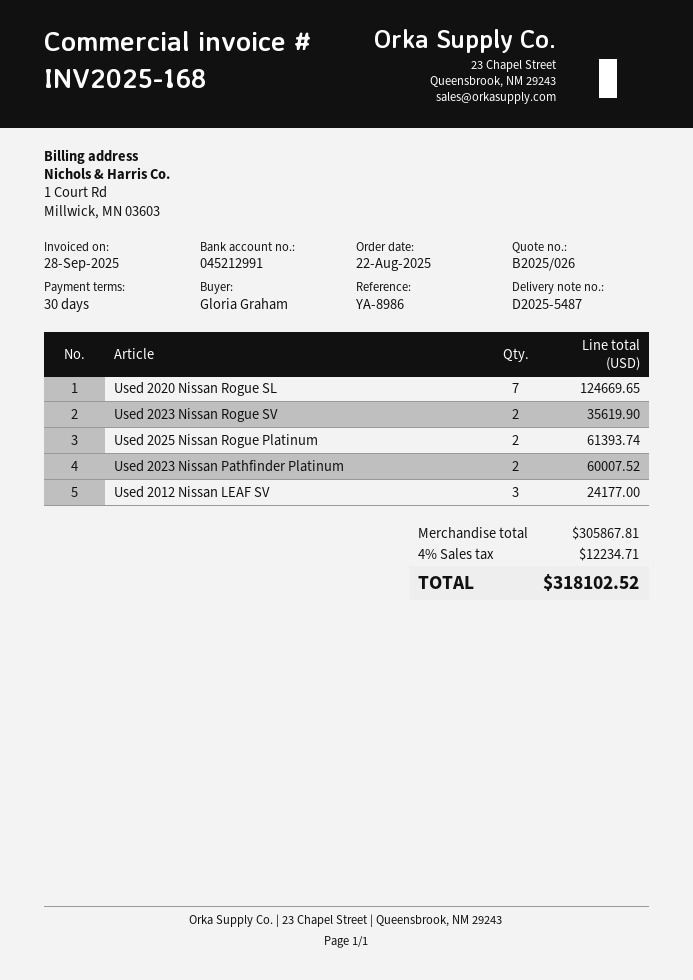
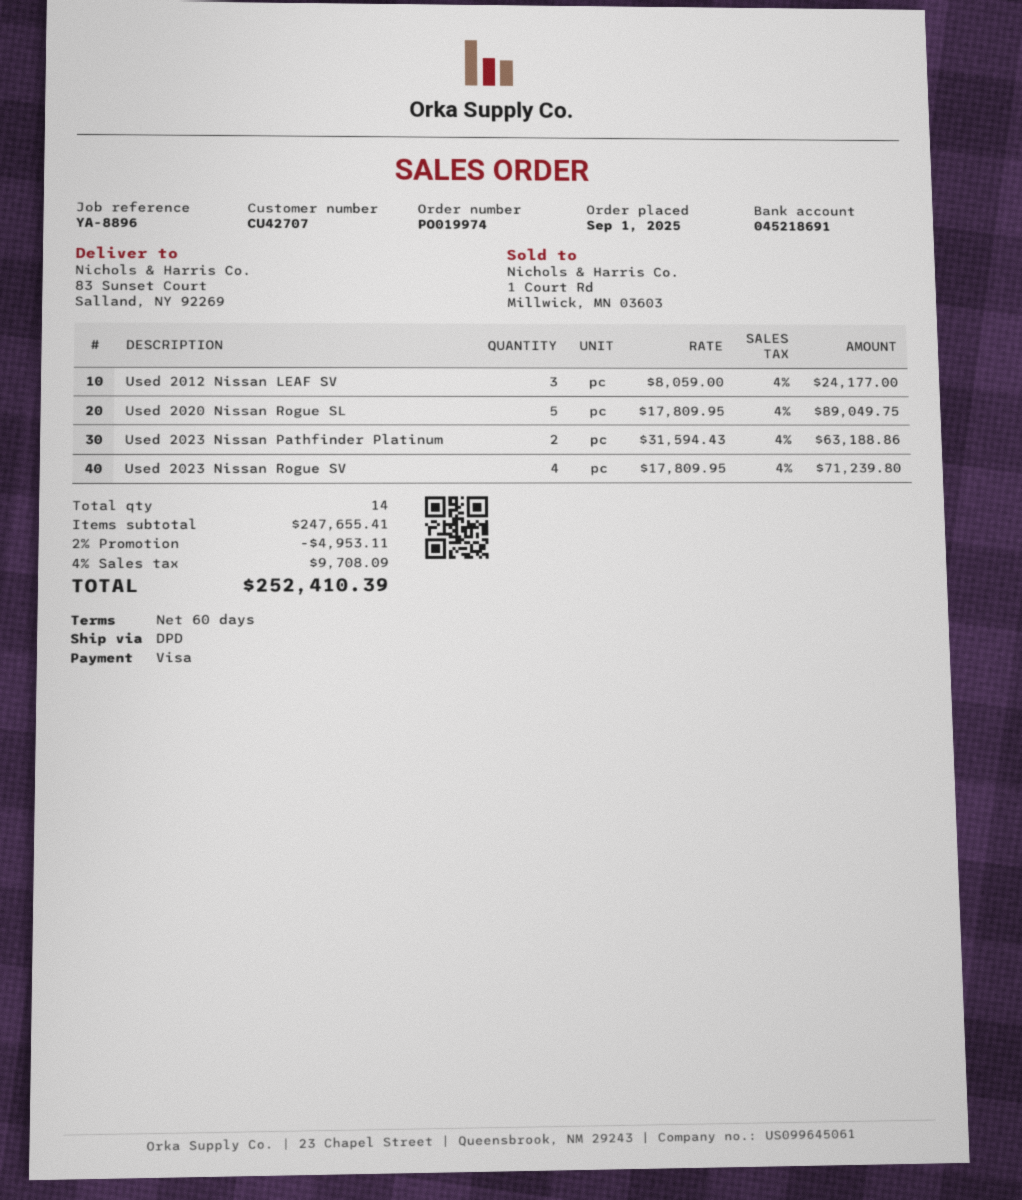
order date: 2025-08-22 -> 2025-09-01
payment terms: 30 days -> 60 days
reference: YA-8986 -> YA-8896
bank account: 045212991 -> 045218691
Used 2020 Nissan Rogue SL: 7 for 124669.65 -> 5 for 89049.75
Used 2023 Nissan Rogue SV: 2 for 35619.90 -> 4 for 71239.80
Used 2025 Nissan Rogue Platinum: 2 for 61393.74 -> none
Used 2023 Nissan Pathfinder Platinum: 2 for 60007.52 -> 2 for 63188.86
subtotal: 305867.81 -> 247655.41
discount: none -> 2% = 4953.11
tax: 4% = 12234.71 -> 4% = 9708.09
total: 318102.52 -> 252410.39

